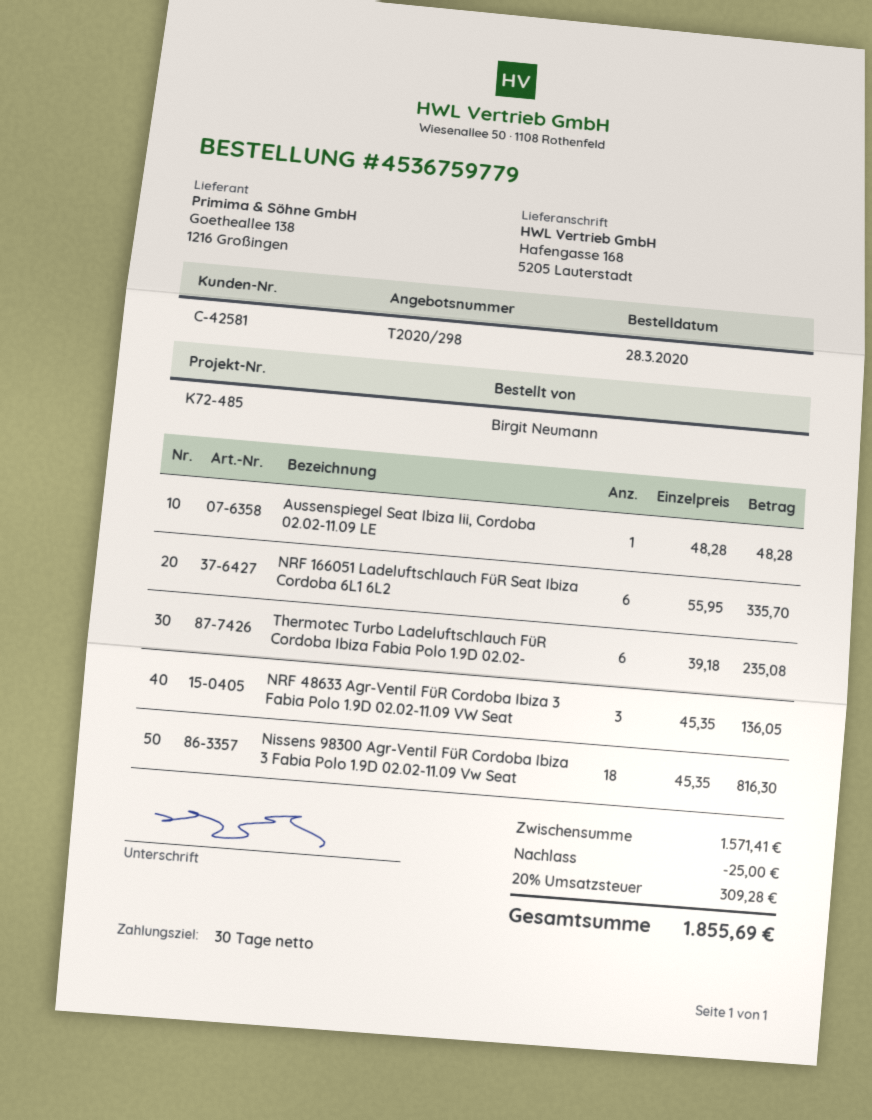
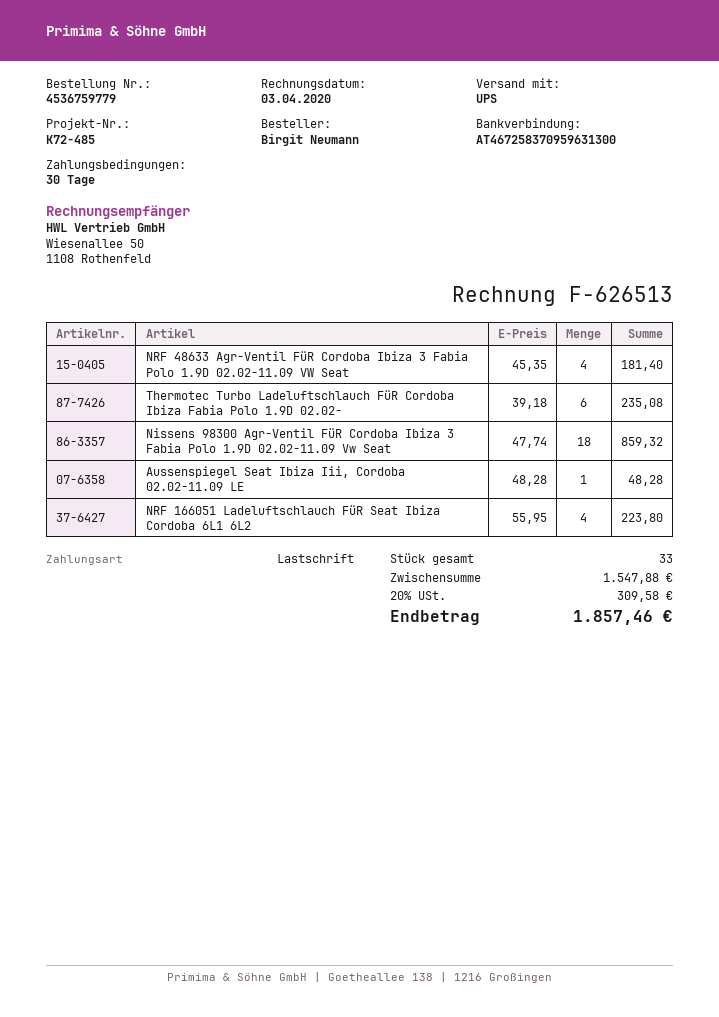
NRF 166051 Ladeluftschlauch FüR Seat Ibiza Cordoba 6L1 6L2: 6 x 55.95 = 335.70 -> 4 x 55.95 = 223.80
NRF 48633 Agr-Ventil FüR Cordoba Ibiza 3 Fabia Polo 1.9D 02.02-11.09 VW Seat: 3 x 45.35 = 136.05 -> 4 x 45.35 = 181.40
Nissens 98300 Agr-Ventil FüR Cordoba Ibiza 3 Fabia Polo 1.9D 02.02-11.09 Vw Seat: 18 x 45.35 = 816.30 -> 18 x 47.74 = 859.32
subtotal: 1571.41 -> 1547.88
discount: 25.00 -> none
tax: 20% = 309.28 -> 20% = 309.58
total: 1855.69 -> 1857.46

